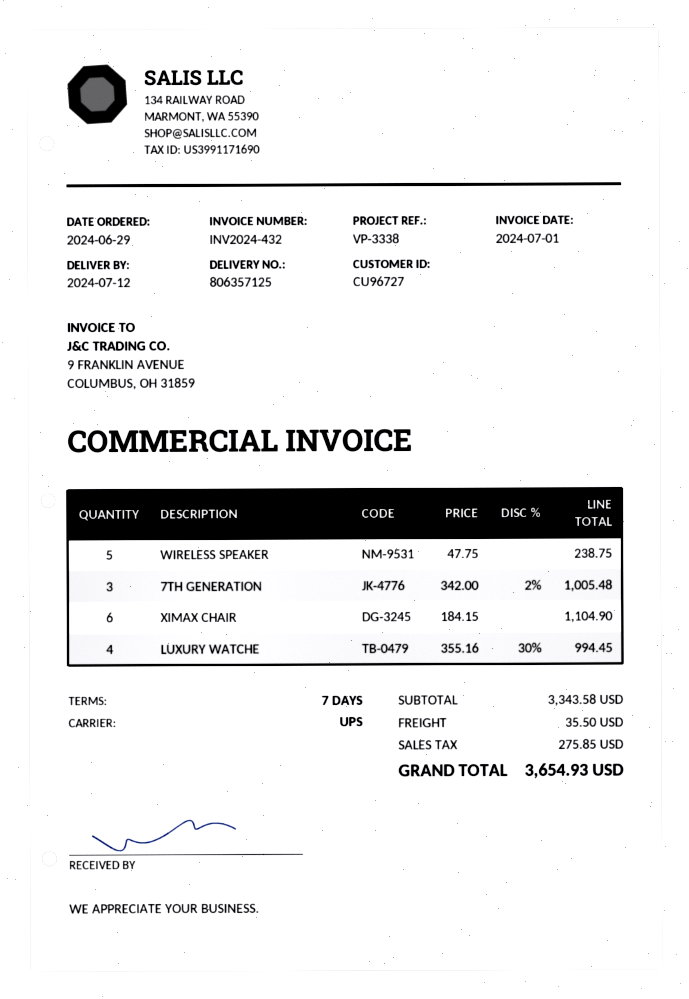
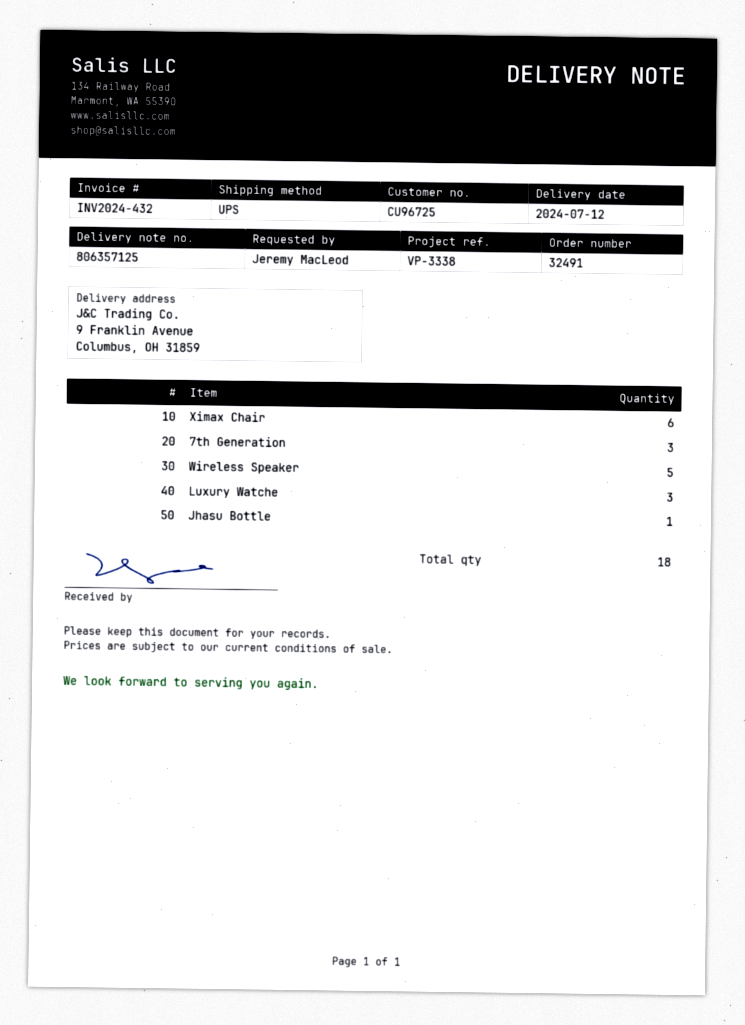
customer number: CU96727 -> CU96725
LUXURY WATCHE: 4 -> 3
Jhasu Bottle: none -> 1

